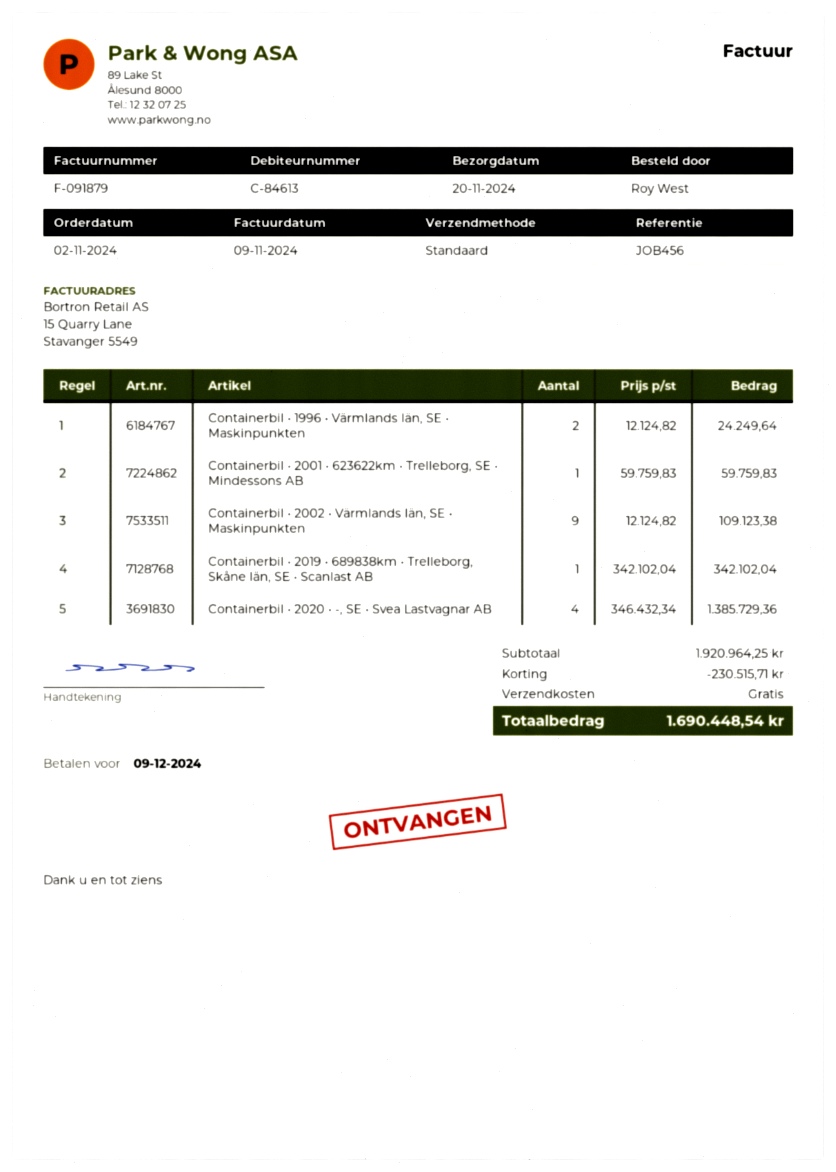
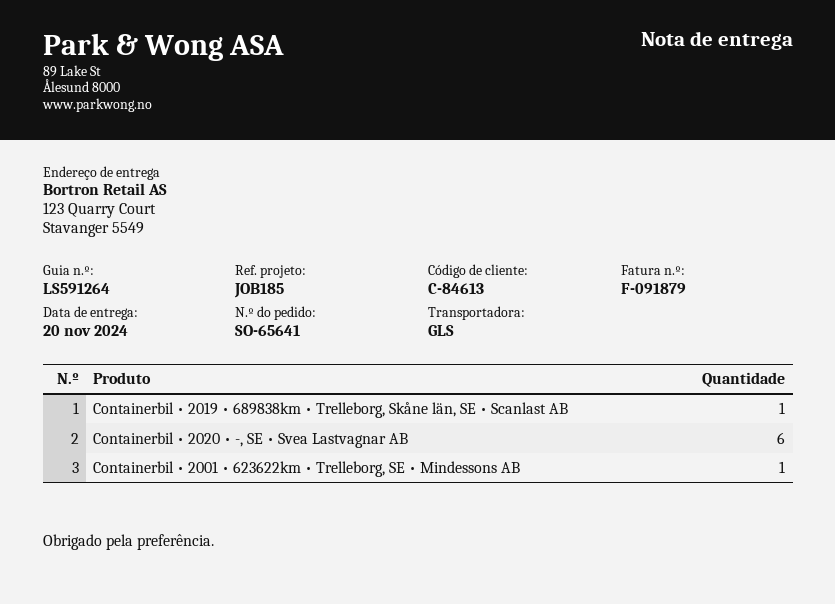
reference: JOB456 -> JOB185
shipping method: standard -> GLS
Containerbil • 1996 • Värmlands län, SE • Maskinpunkten: 2 -> none
Containerbil • 2002 • Värmlands län, SE • Maskinpunkten: 9 -> none
Containerbil • 2020 • -, SE • Svea Lastvagnar AB: 4 -> 6

